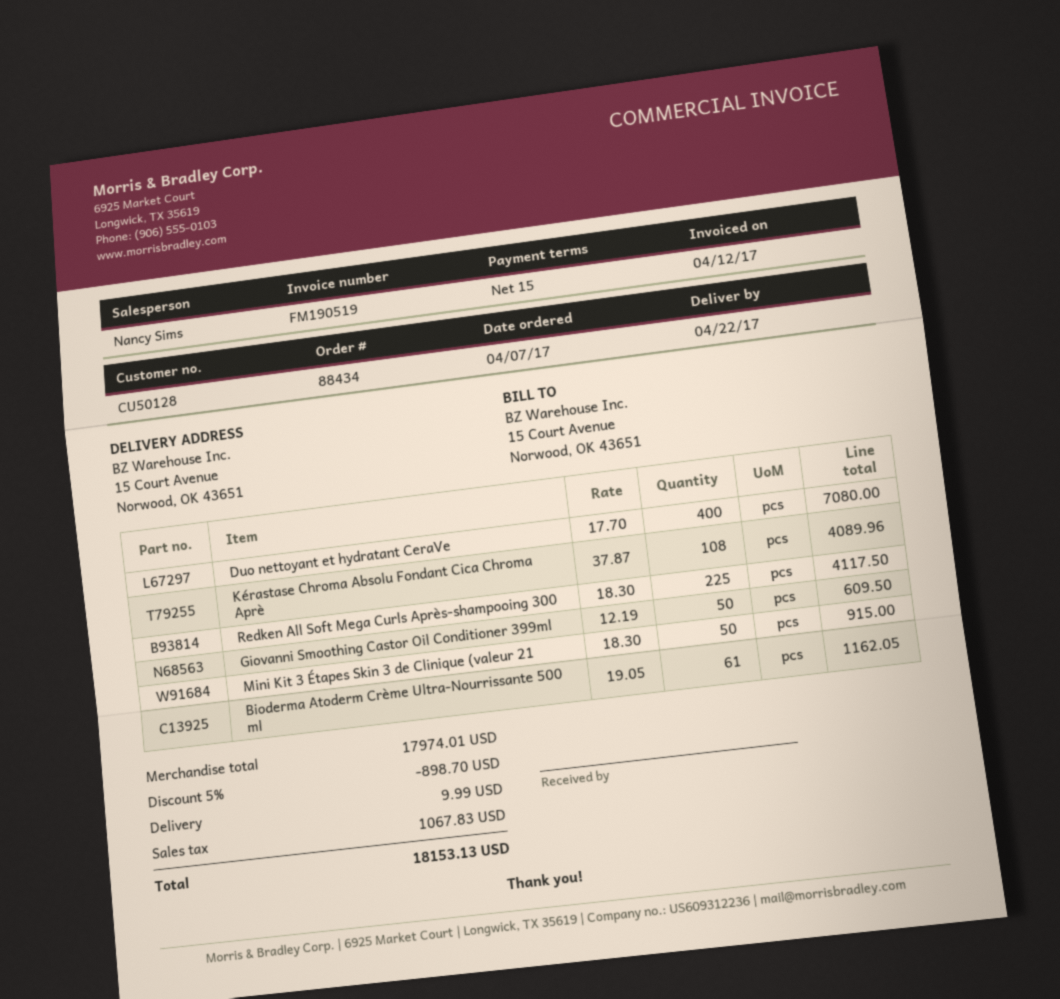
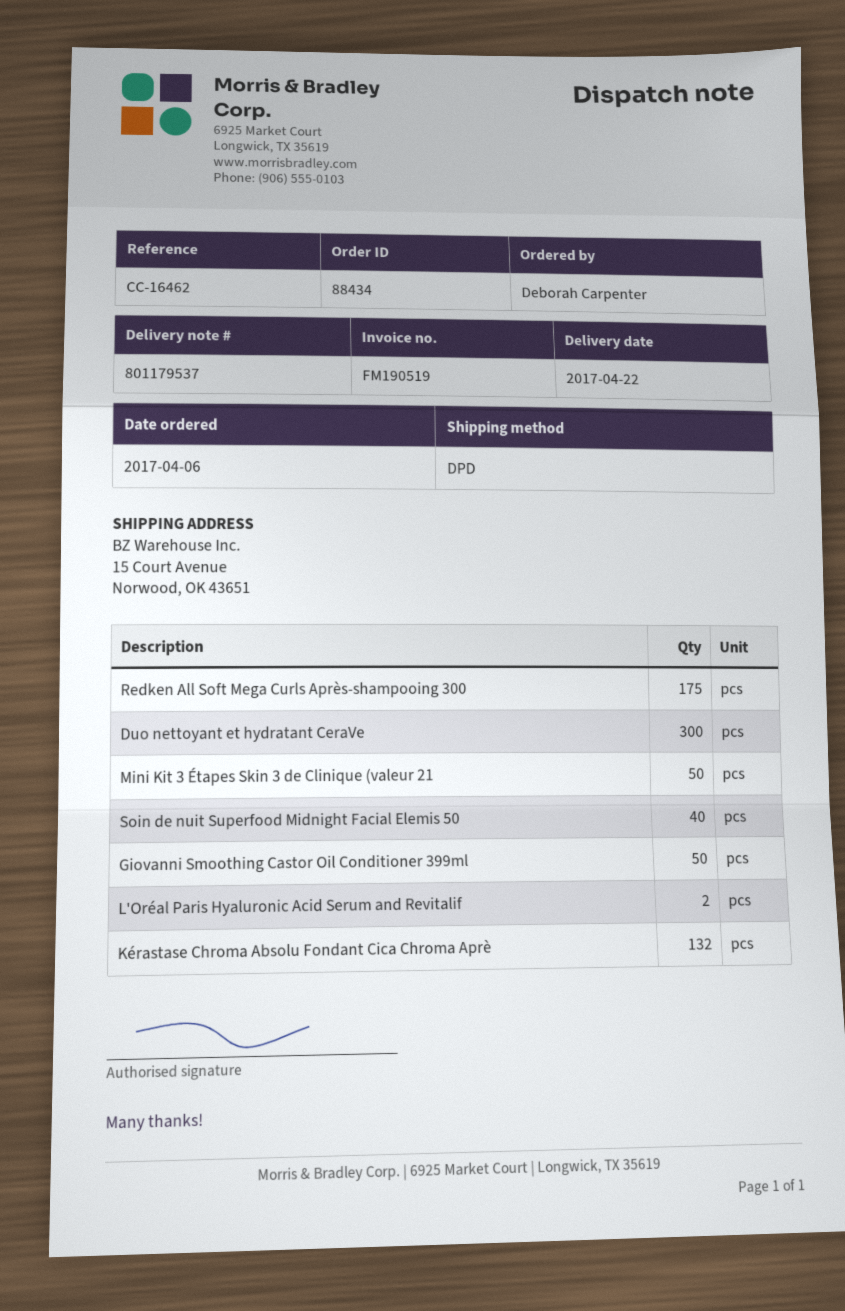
order date: 2017-04-07 -> 2017-04-06
Duo nettoyant et hydratant CeraVe: 400 -> 300
Kérastase Chroma Absolu Fondant Cica Chroma Aprè: 108 -> 132
Redken All Soft Mega Curls Après-shampooing 300: 225 -> 175
Bioderma Atoderm Crème Ultra-Nourrissante 500 ml: 61 -> none
Soin de nuit Superfood Midnight Facial Elemis 50: none -> 40
L'Oréal Paris Hyaluronic Acid Serum and Revitalif: none -> 2

